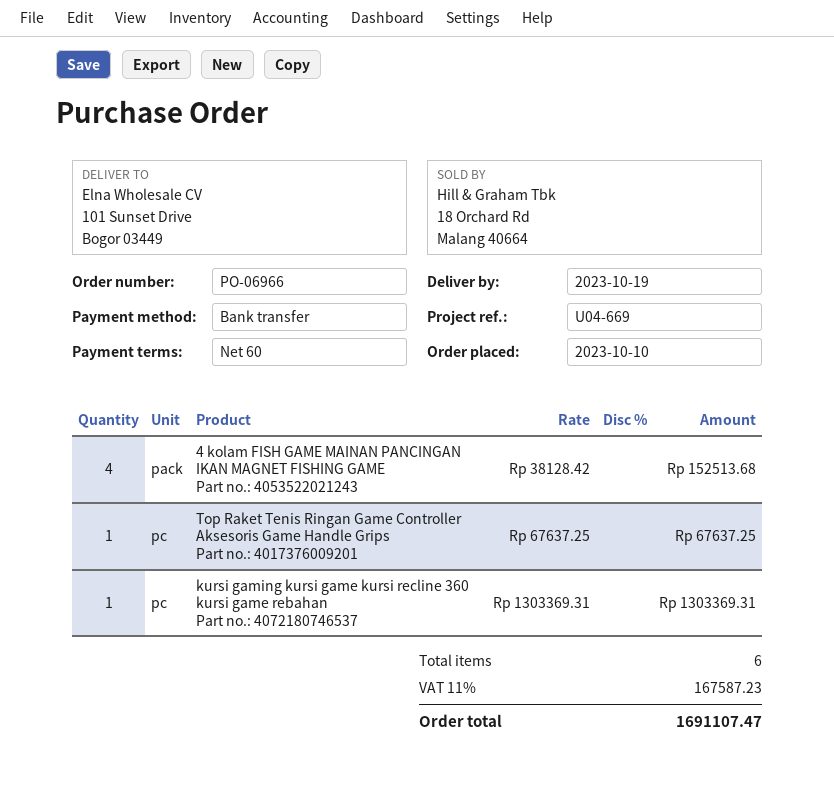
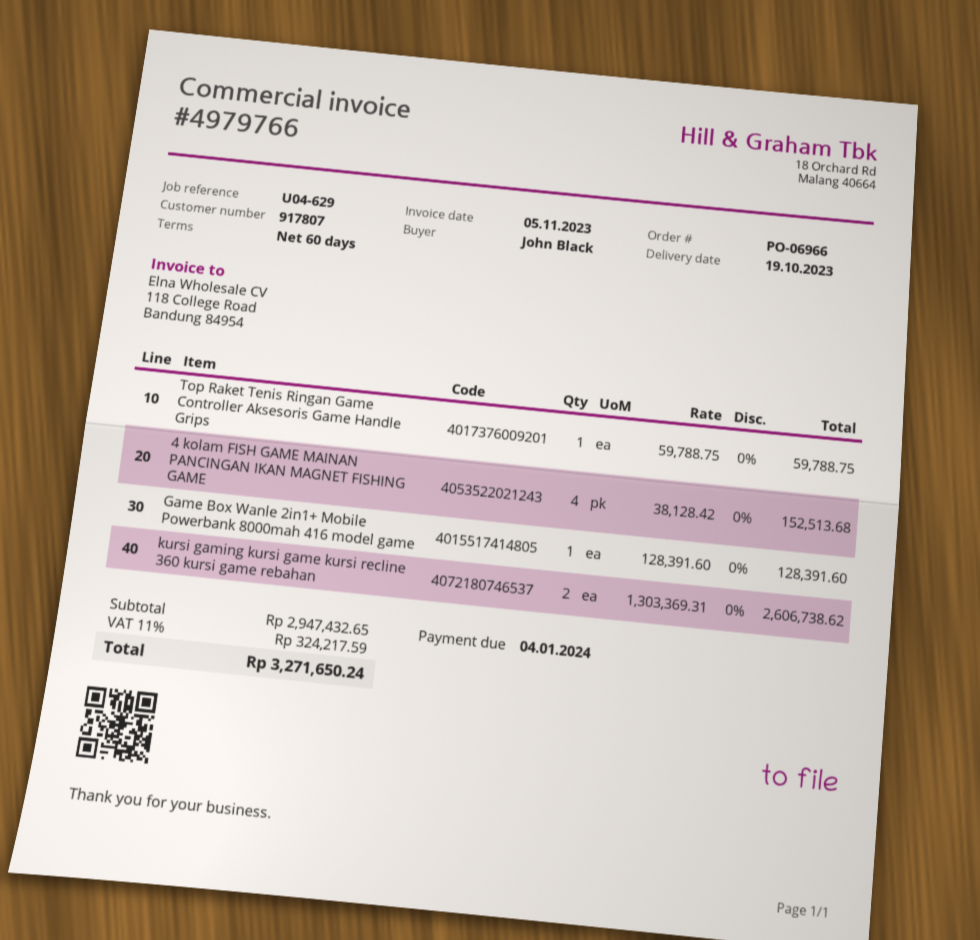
reference: U04-669 -> U04-629
Top Raket Tenis Ringan Game Controller Aksesoris Game Handle Grips: 1 x 67637.25 = 67637.25 -> 1 x 59788.75 = 59788.75
kursi gaming kursi game kursi recline 360 kursi game rebahan: 1 x 1303369.31 = 1303369.31 -> 2 x 1303369.31 = 2606738.62
Game Box Wanle 2in1+ Mobile Powerbank 8000mah 416 model game: none -> 1 x 128391.60 = 128391.60
tax: 11% = 167587.23 -> 11% = 324217.59
total: 1691107.47 -> 3271650.24

